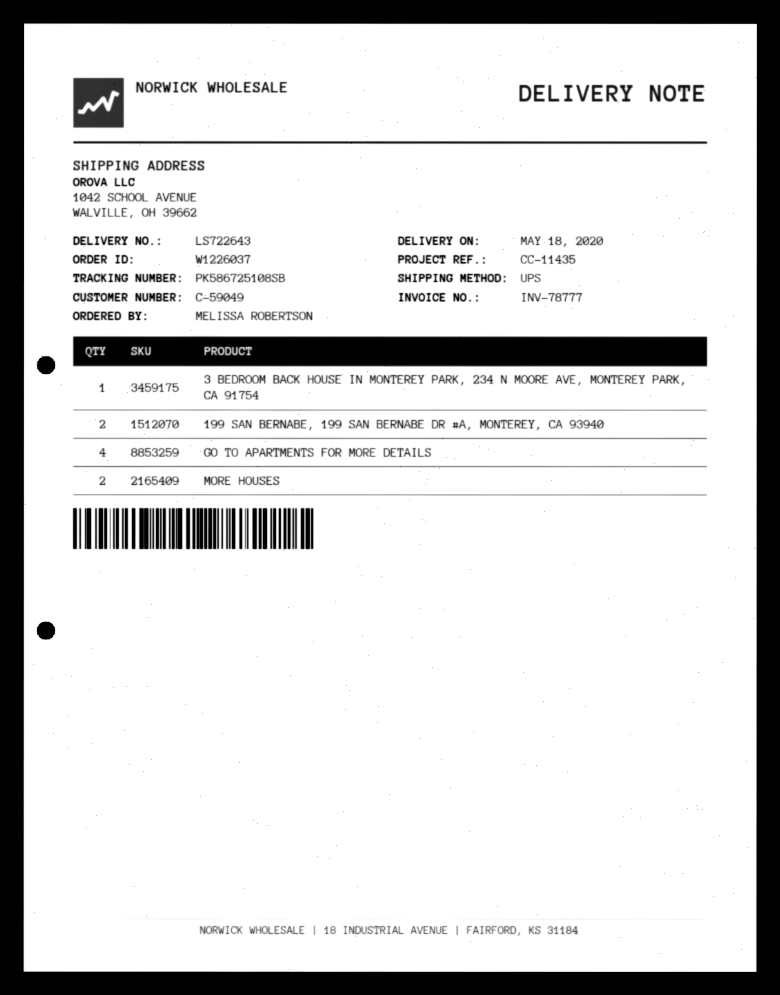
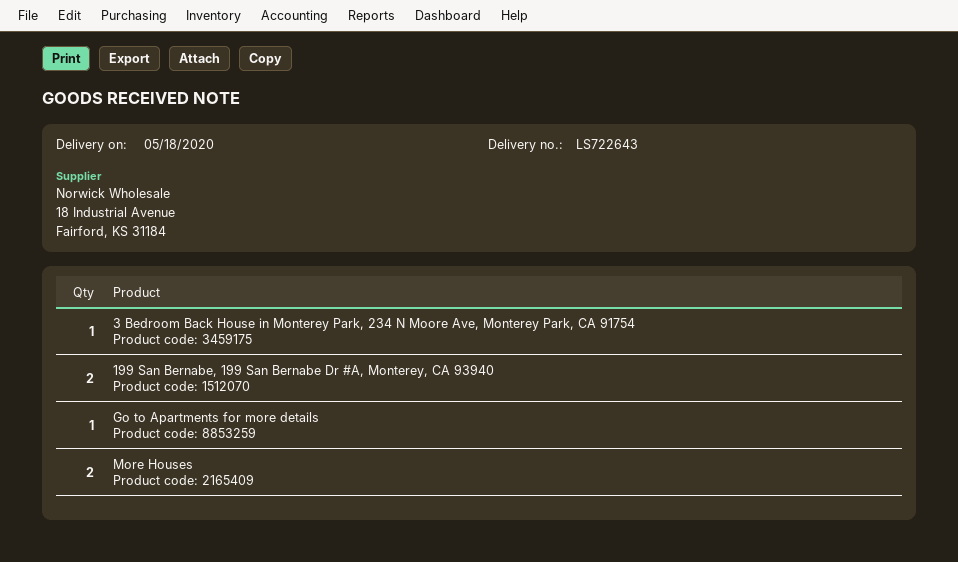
GO TO APARTMENTS FOR MORE DETAILS: 4 -> 1

